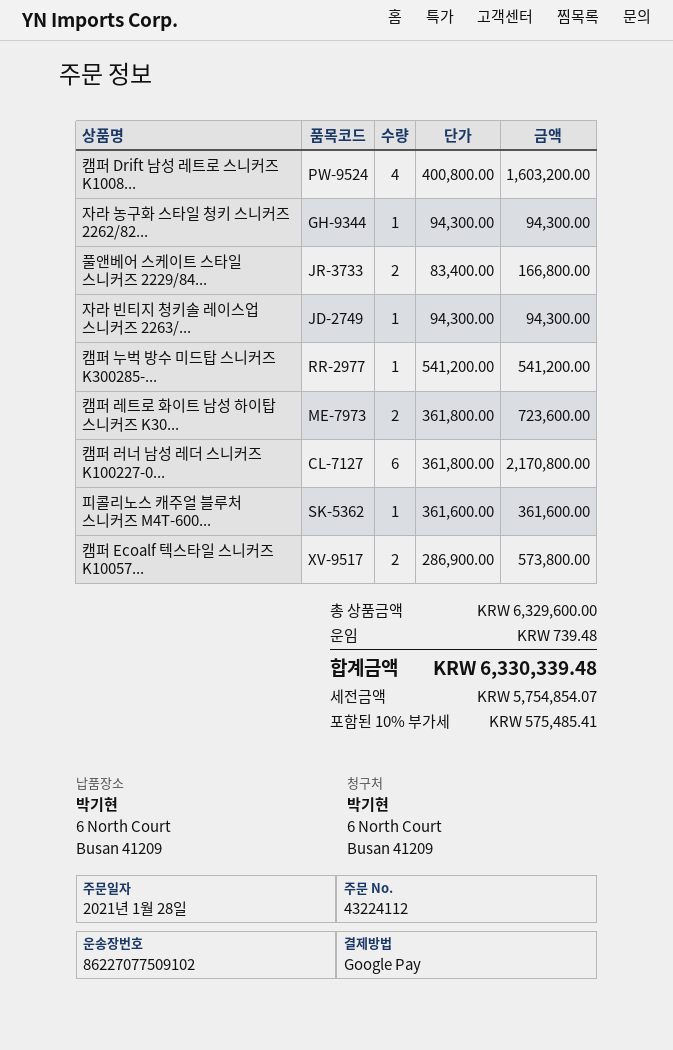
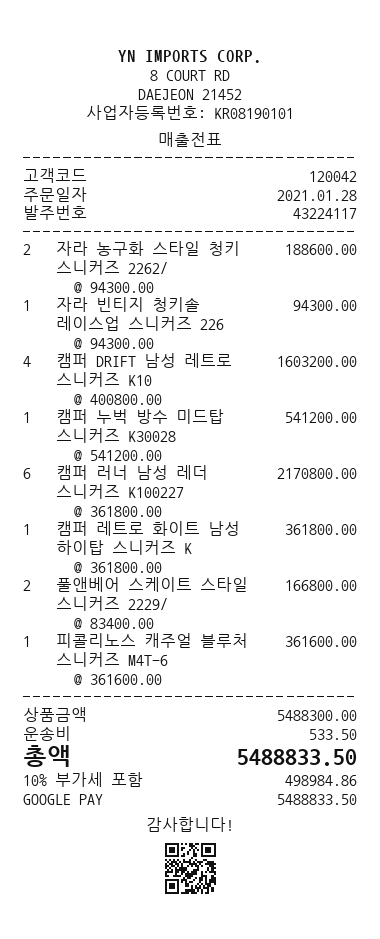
order number: 43224112 -> 43224117
자라 농구화 스타일 청키 스니커즈 2262/82...: 1 x 94300.00 = 94300.00 -> 2 x 94300.00 = 188600.00
캠퍼 레트로 화이트 남성 하이탑 스니커즈 K30...: 2 x 361800.00 = 723600.00 -> 1 x 361800.00 = 361800.00
캠퍼 Ecoalf 텍스타일 스니커즈 K10057...: 2 x 286900.00 = 573800.00 -> none
subtotal: 6329600.00 -> 5488300.00
shipping: 739.48 -> 533.50
tax: 10% = 575485.41 -> 10% = 498984.86
total: 6330339.48 -> 5488833.50

